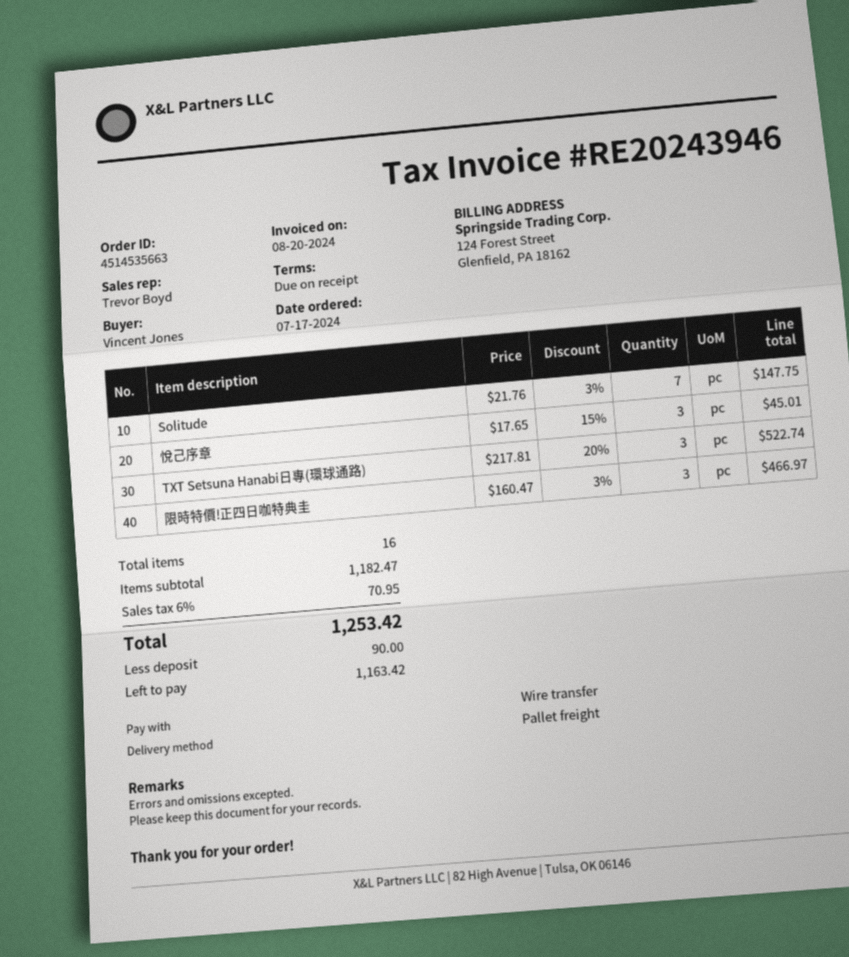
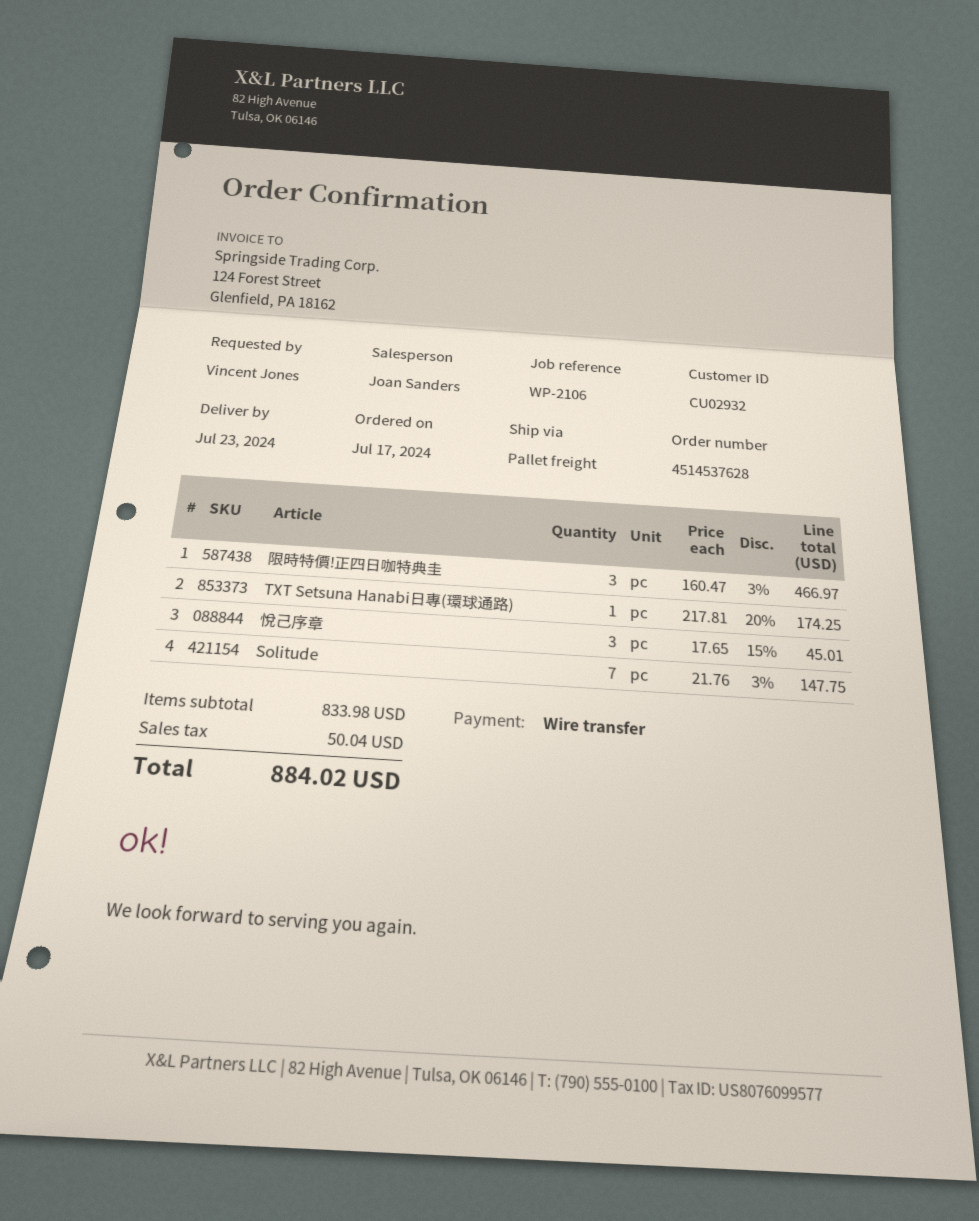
order number: 4514535663 -> 4514537628
sales rep: Trevor Boyd -> Joan Sanders
TXT Setsuna Hanabi日專(環球通路): 3 x 217.81 - 20% = 522.74 -> 1 x 217.81 - 20% = 174.25
subtotal: 1182.47 -> 833.98
tax: 70.95 -> 50.04
total: 1253.42 -> 884.02

